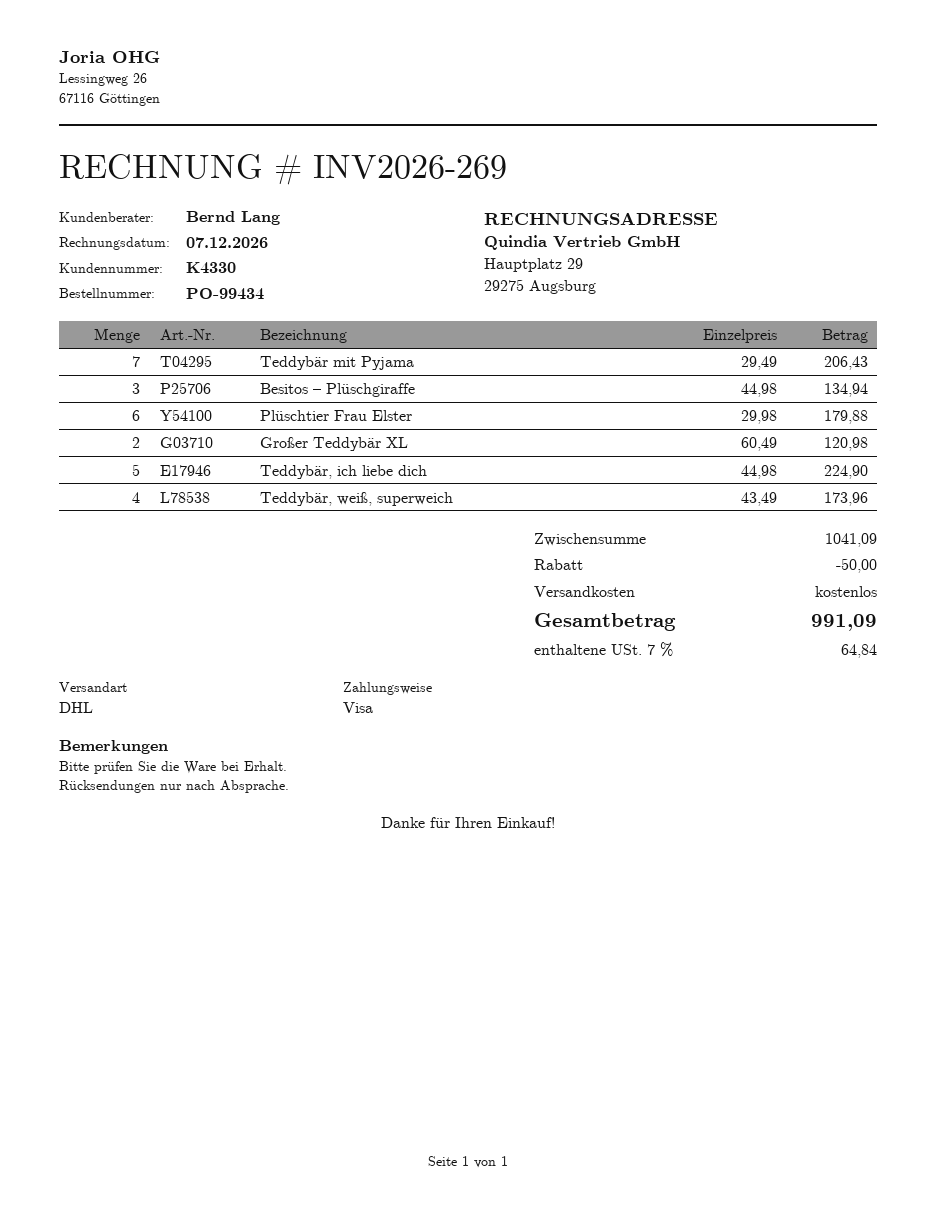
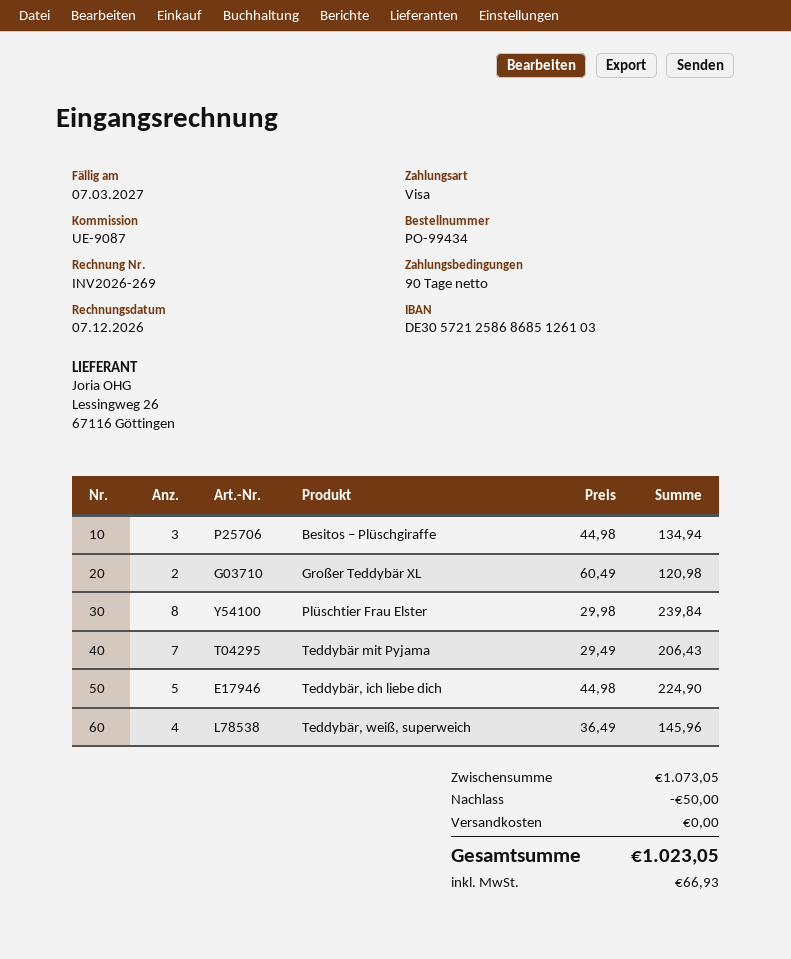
Plüschtier Frau Elster: 6 x 29.98 = 179.88 -> 8 x 29.98 = 239.84
Teddybär, weiß, superweich: 4 x 43.49 = 173.96 -> 4 x 36.49 = 145.96
subtotal: 1041.09 -> 1073.05
tax: 64.84 -> 66.93
total: 991.09 -> 1023.05

